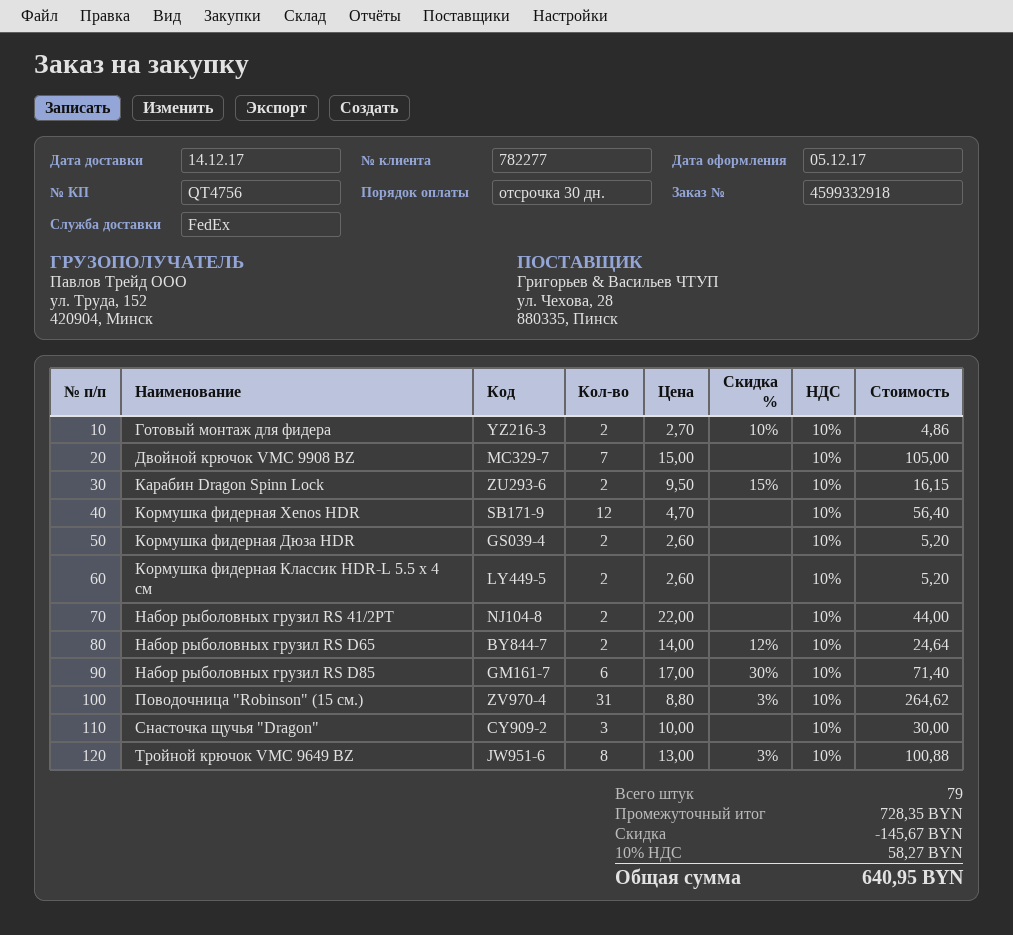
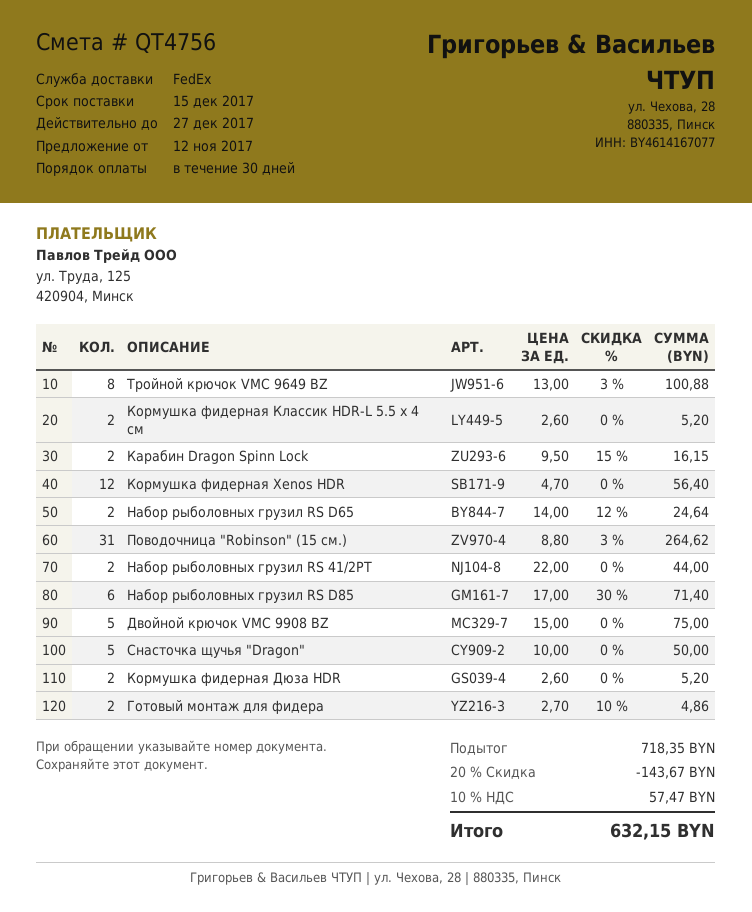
delivery date: 2017-12-14 -> 2017-12-15
Двойной крючок VMC 9908 BZ: 7 x 15.00 = 105.00 -> 5 x 15.00 = 75.00
Снасточка щучья "Dragon": 3 x 10.00 = 30.00 -> 5 x 10.00 = 50.00
subtotal: 728.35 -> 718.35
discount: 145.67 -> 143.67
tax: 10% = 58.27 -> 10% = 57.47
total: 640.95 -> 632.15

